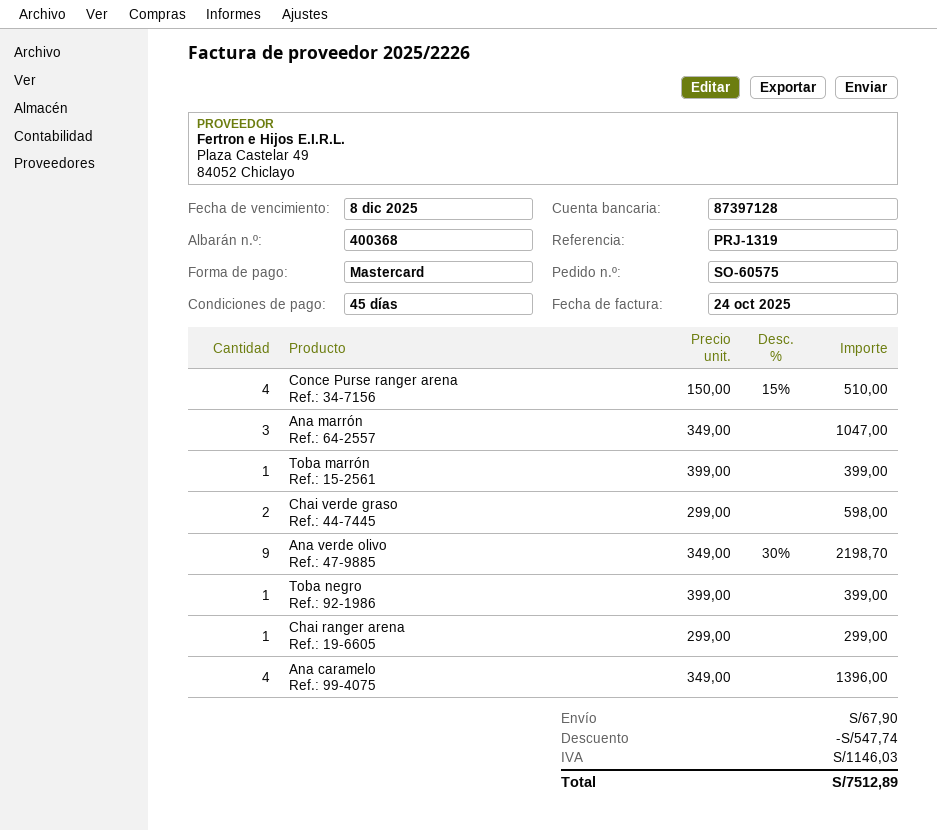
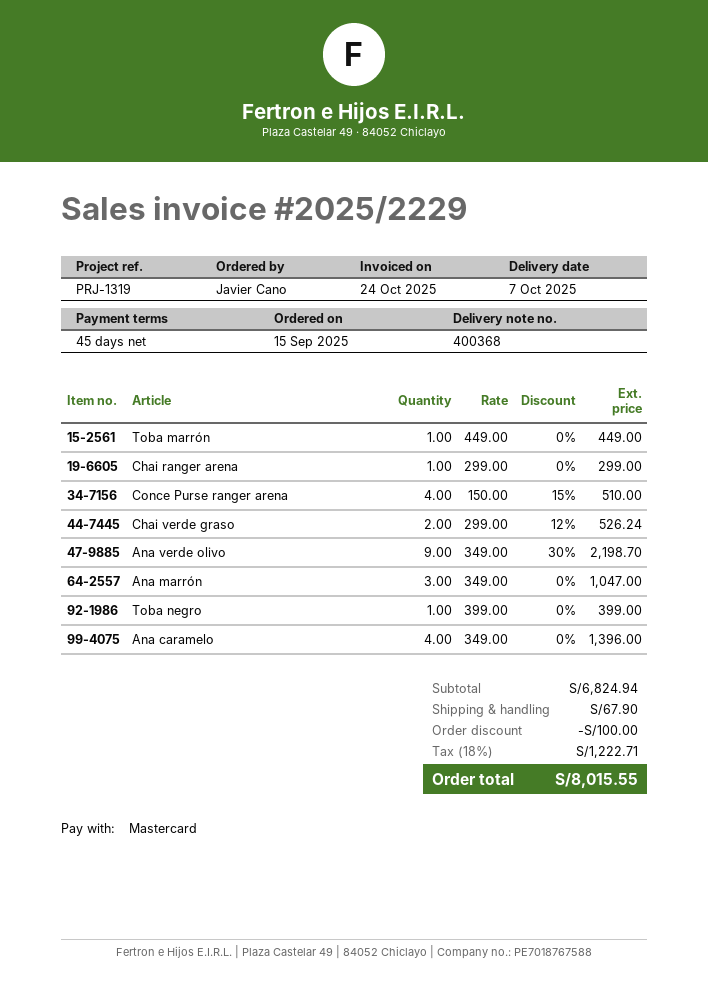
invoice number: 2025/2226 -> 2025/2229
Toba marrón: 1 x 399.00 = 399.00 -> 1 x 449.00 = 449.00
Chai verde graso: 2 x 299.00 = 598.00 -> 2 x 299.00 - 12% = 526.24
discount: 547.74 -> 100.00
tax: 1146.03 -> 1222.71
total: 7512.89 -> 8015.55

